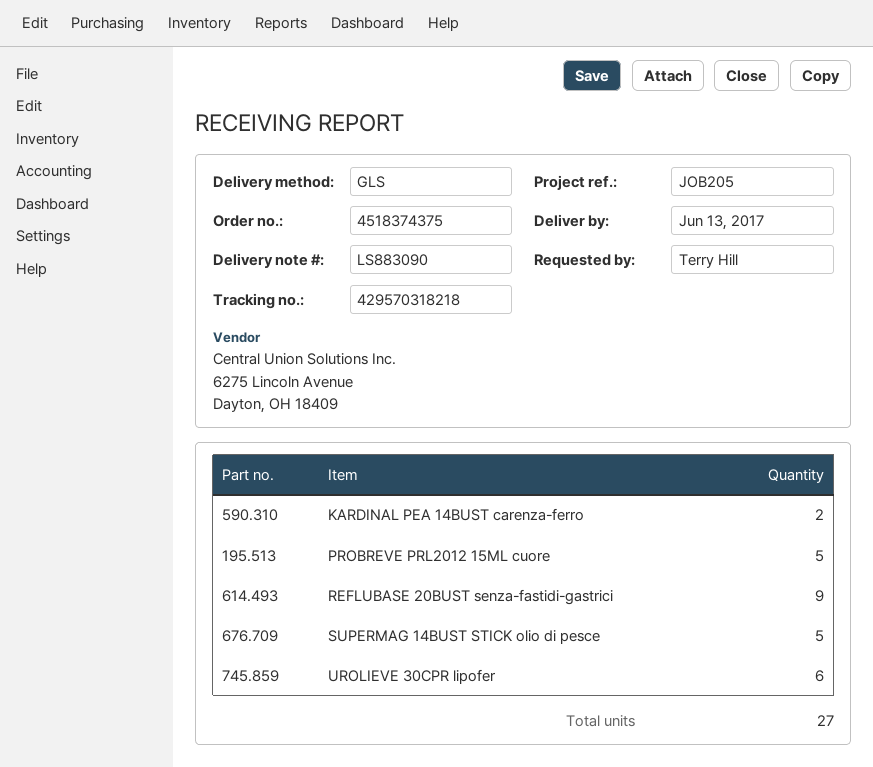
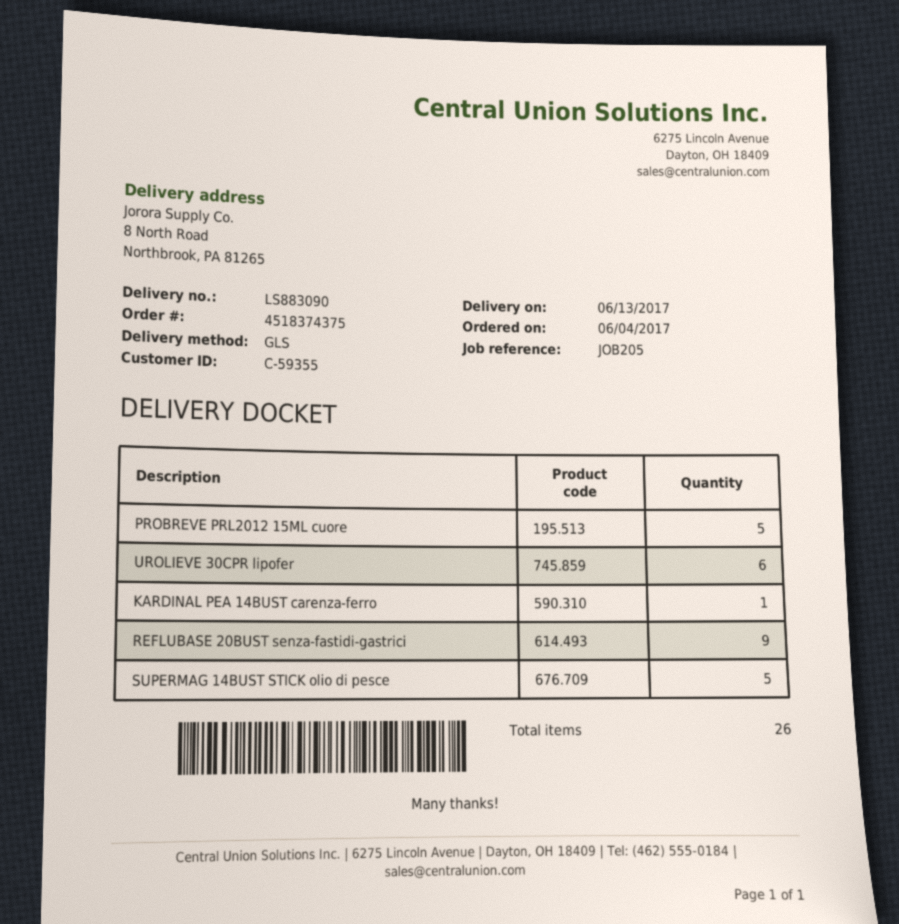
KARDINAL PEA 14BUST carenza-ferro: 2 -> 1
total quantity: 27 -> 26

